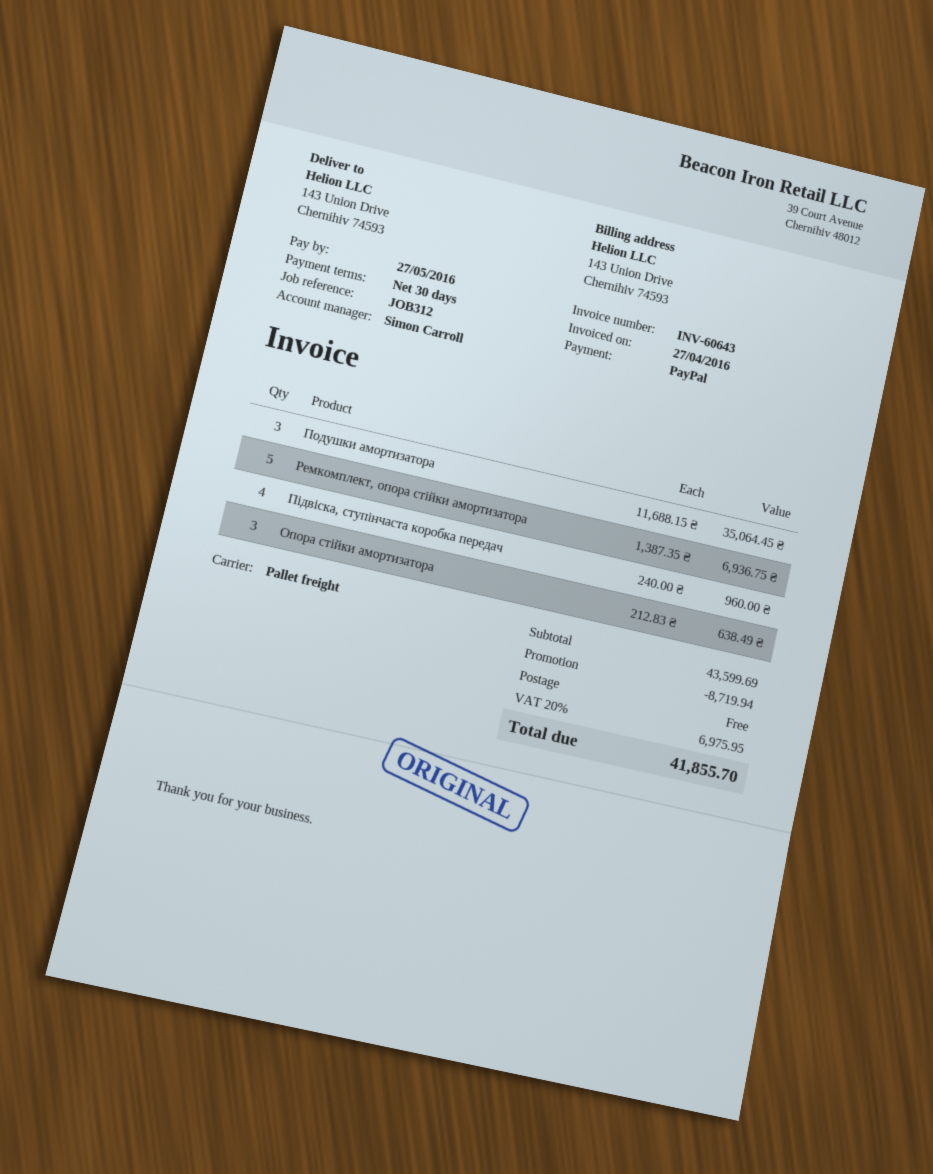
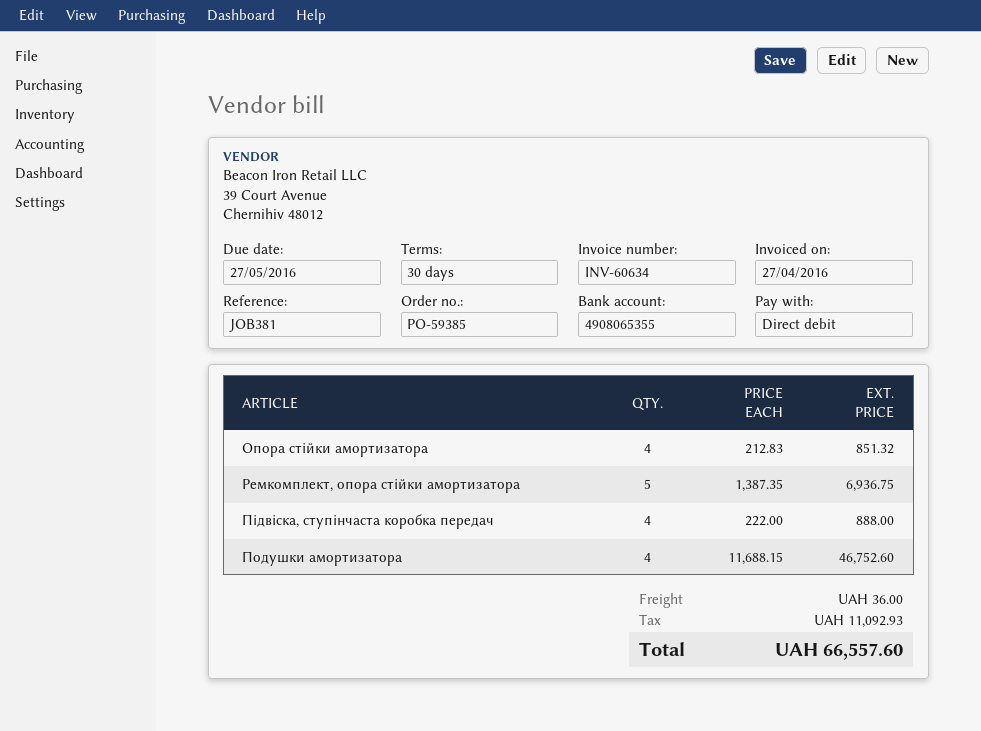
invoice number: INV-60643 -> INV-60634
reference: JOB312 -> JOB381
payment method: PayPal -> direct debit
Подушки амортизатора: 3 x 11688.15 = 35064.45 -> 4 x 11688.15 = 46752.60
Підвіска, ступінчаста коробка передач: 4 x 240.00 = 960.00 -> 4 x 222.00 = 888.00
Опора стійки амортизатора: 3 x 212.83 = 638.49 -> 4 x 212.83 = 851.32
discount: 8719.94 -> none
shipping: 0.00 -> 36.00
tax: 6975.95 -> 11092.93
total: 41855.70 -> 66557.60

